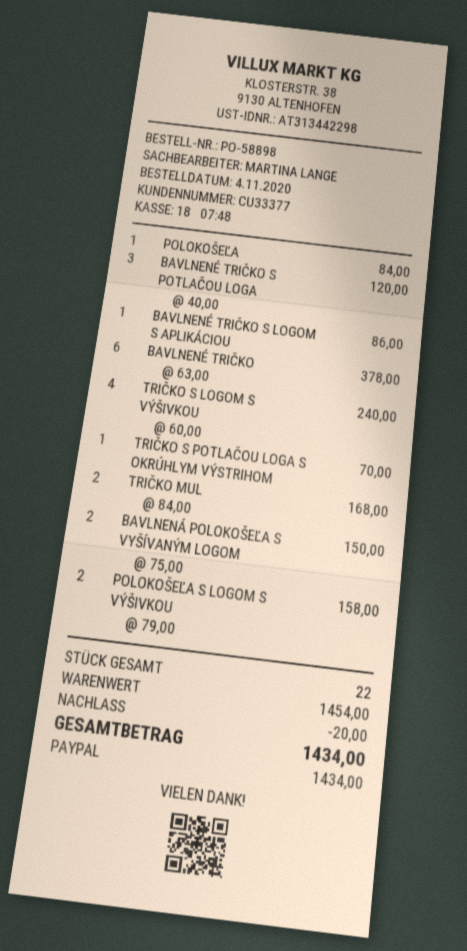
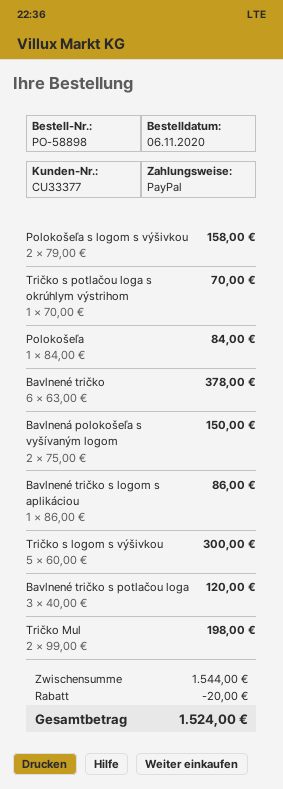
order date: 2020-11-04 -> 2020-11-06
TRIČKO S LOGOM S VÝŠIVKOU: 4 x 60.00 = 240.00 -> 5 x 60.00 = 300.00
TRIČKO MUL: 2 x 84.00 = 168.00 -> 2 x 99.00 = 198.00
subtotal: 1454.00 -> 1544.00
total: 1434.00 -> 1524.00

